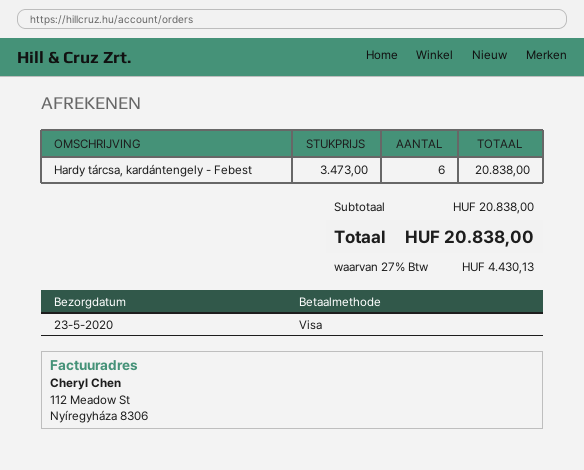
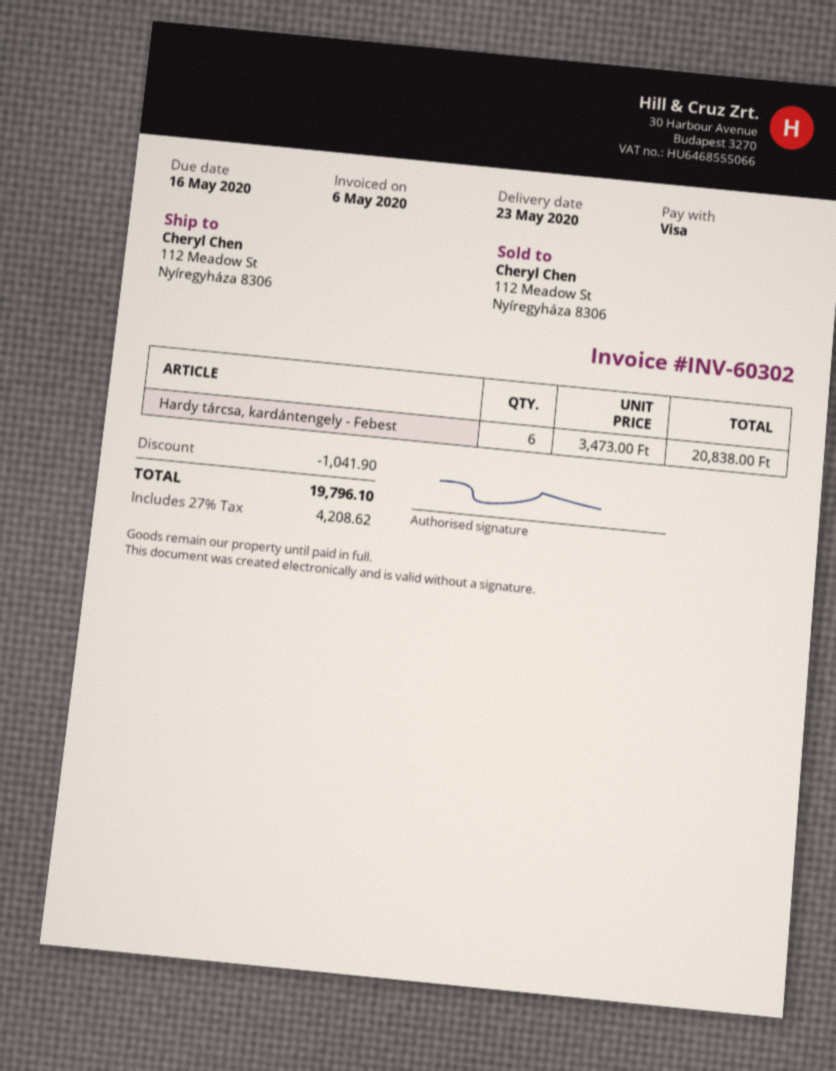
discount: none -> 1041.90
tax: 27% = 4430.13 -> 27% = 4208.62
total: 20838.00 -> 19796.10

